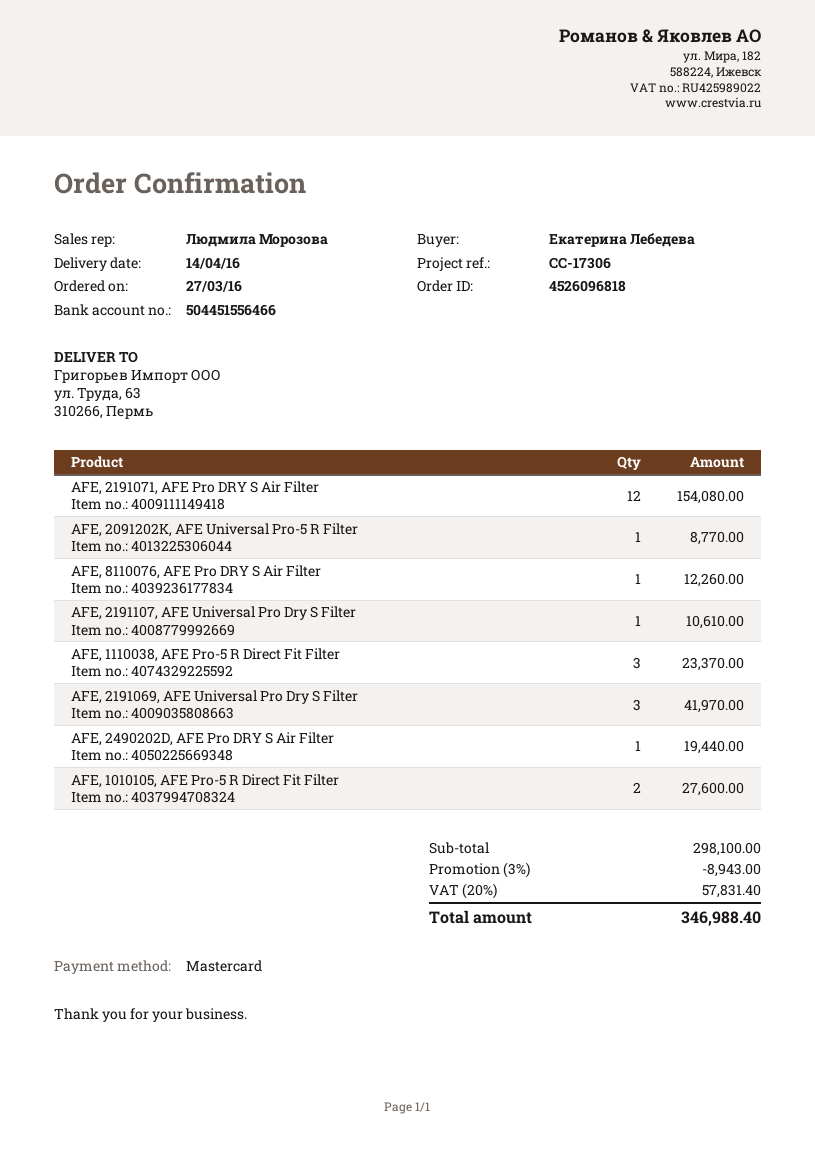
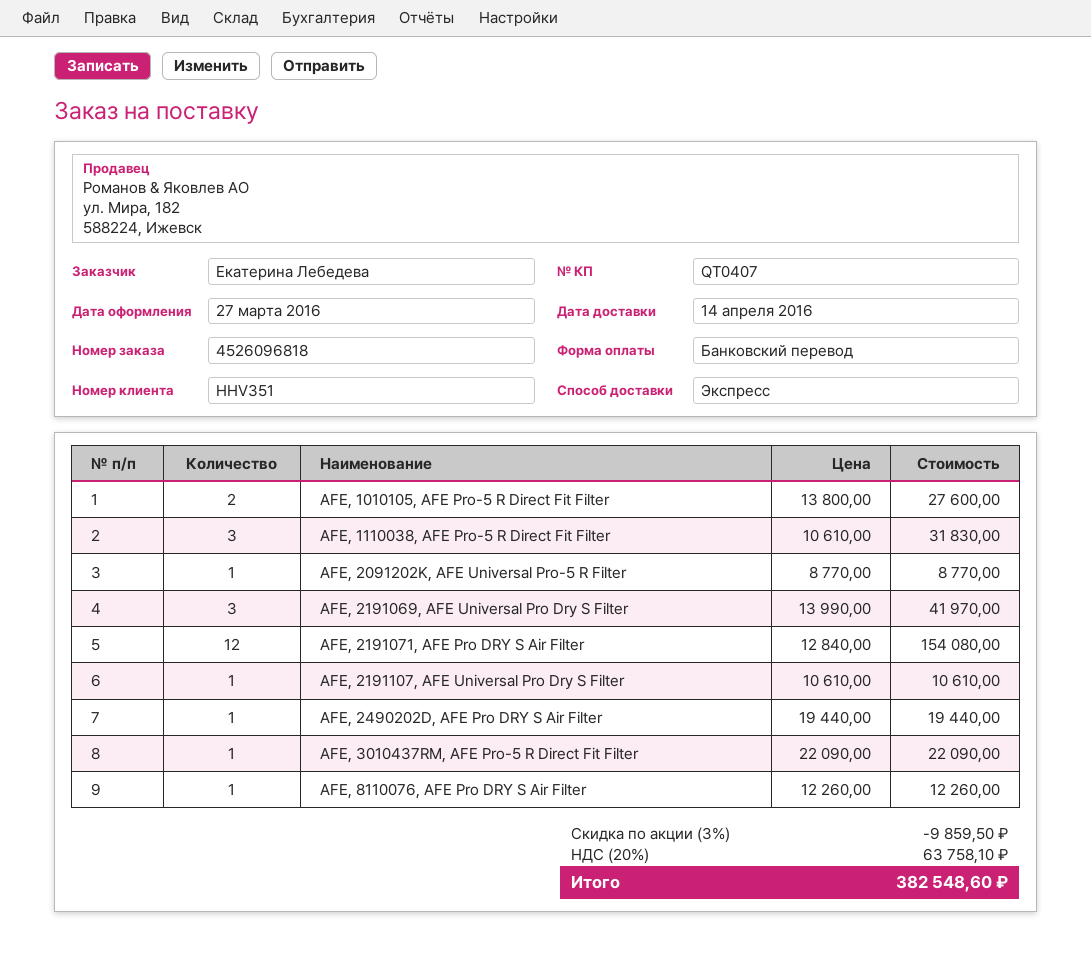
payment method: Mastercard -> bank transfer
AFE, 1110038, AFE Pro-5 R Direct Fit Filter: 3 for 23370.00 -> 3 for 31830.00
AFE, 3010437RM, AFE Pro-5 R Direct Fit Filter: none -> 1 for 22090.00
discount: 3% = 8943.00 -> 3% = 9859.50
tax: 20% = 57831.40 -> 20% = 63758.10
total: 346988.40 -> 382548.60

